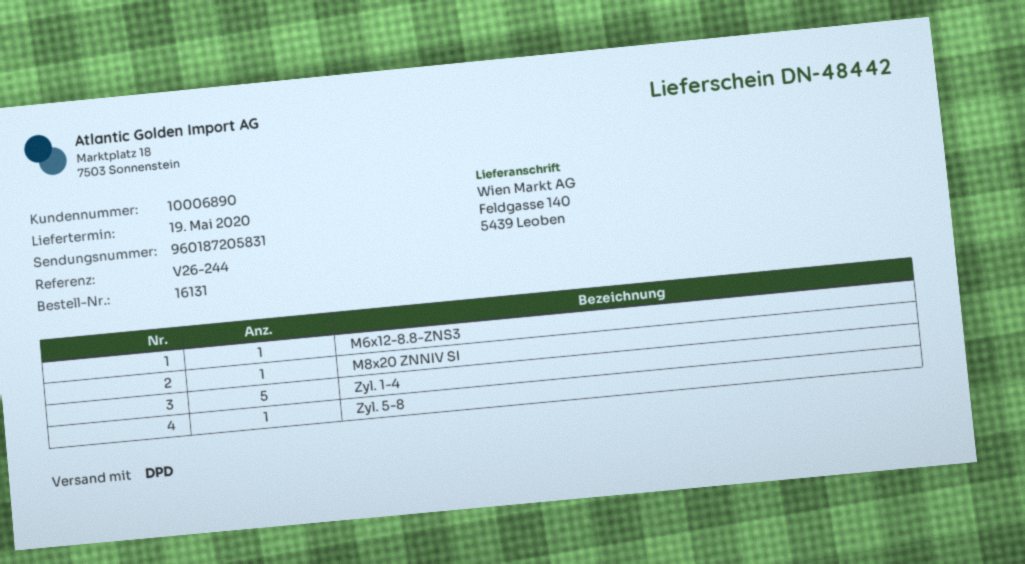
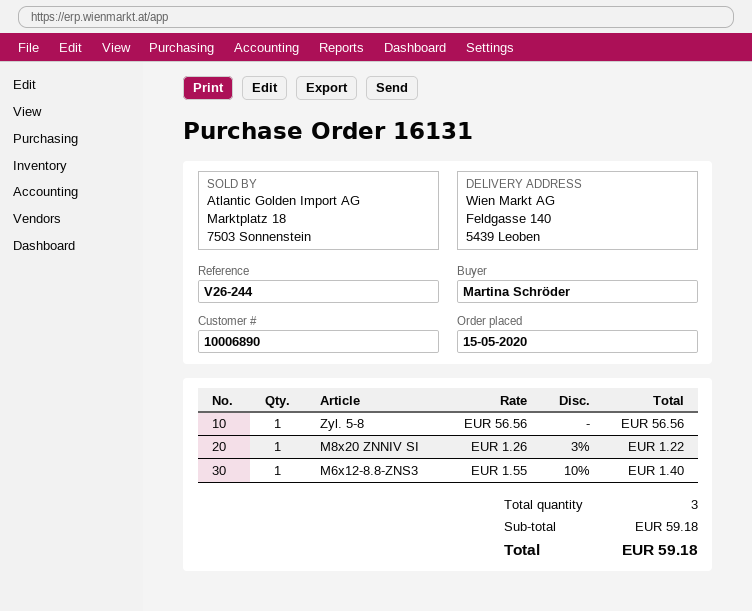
Zyl. 1-4: 5 -> none

